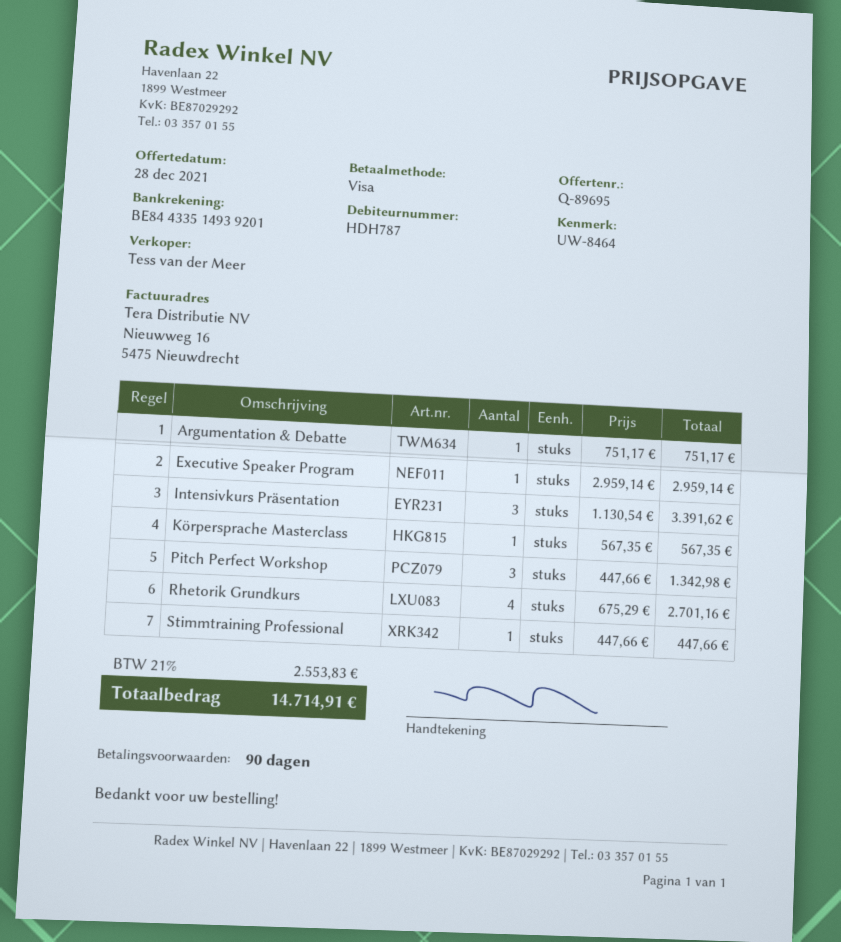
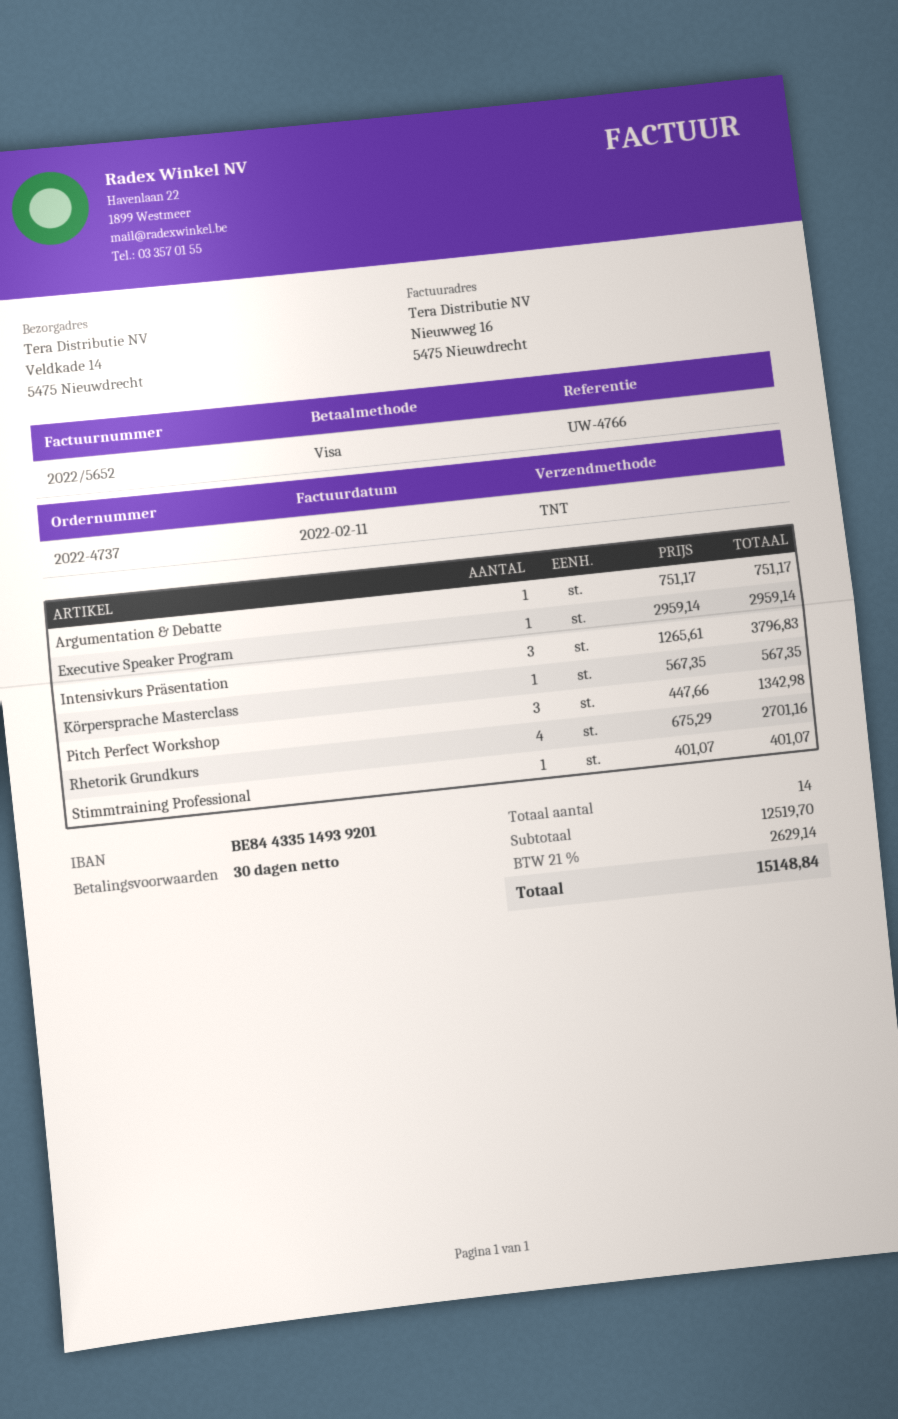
payment terms: 90 days -> 30 days
reference: UW-8464 -> UW-4766
Intensivkurs Präsentation: 3 x 1130.54 = 3391.62 -> 3 x 1265.61 = 3796.83
Stimmtraining Professional: 1 x 447.66 = 447.66 -> 1 x 401.07 = 401.07
tax: 21% = 2553.83 -> 21% = 2629.14
total: 14714.91 -> 15148.84

